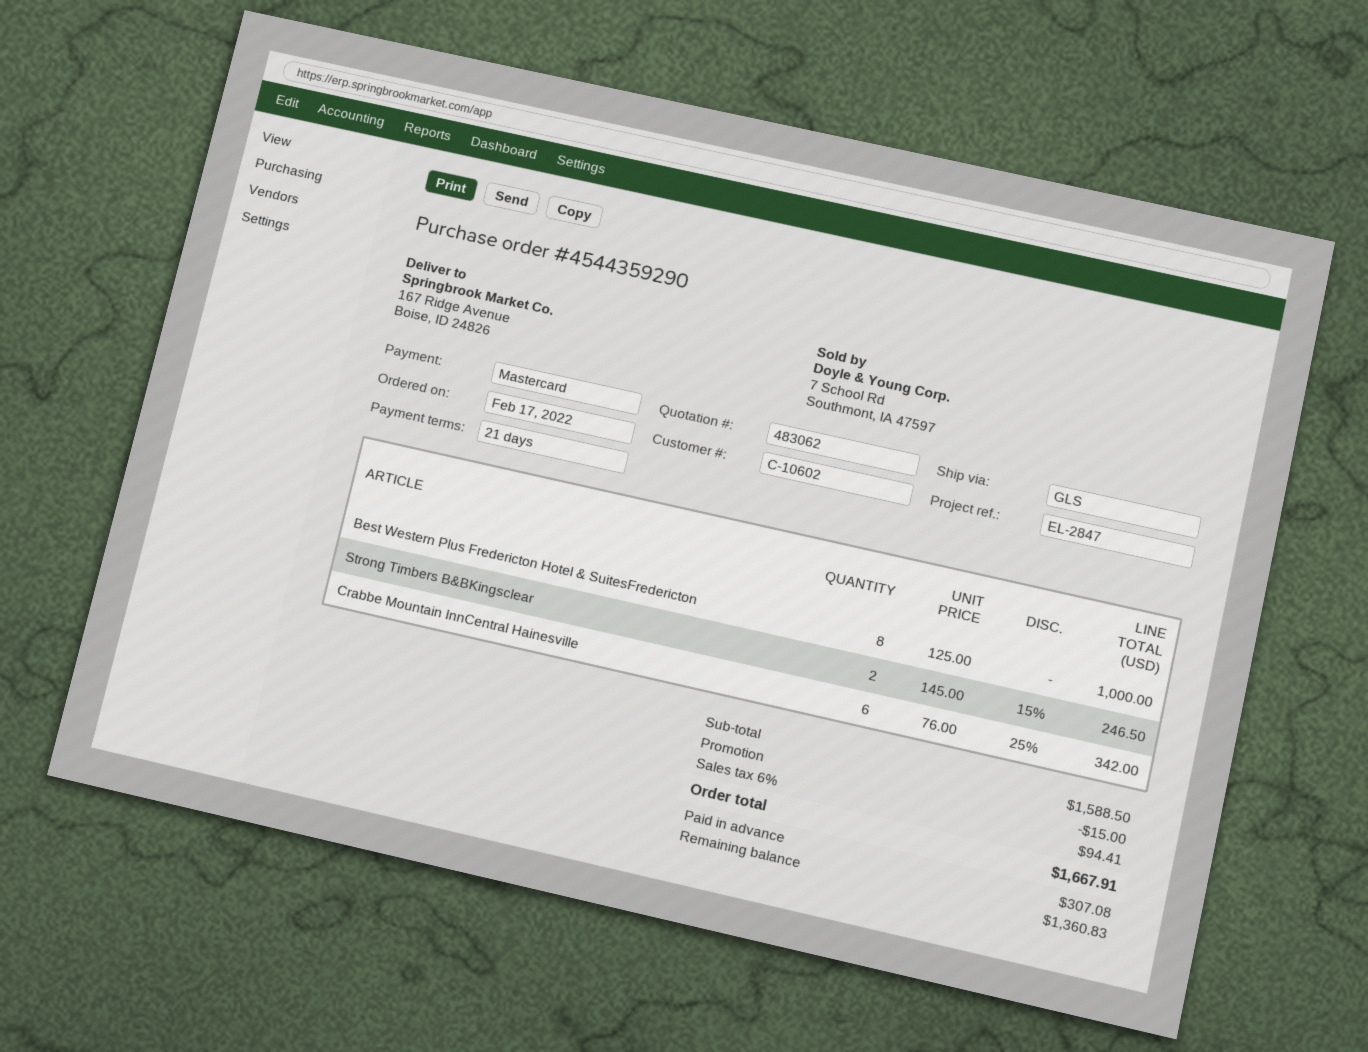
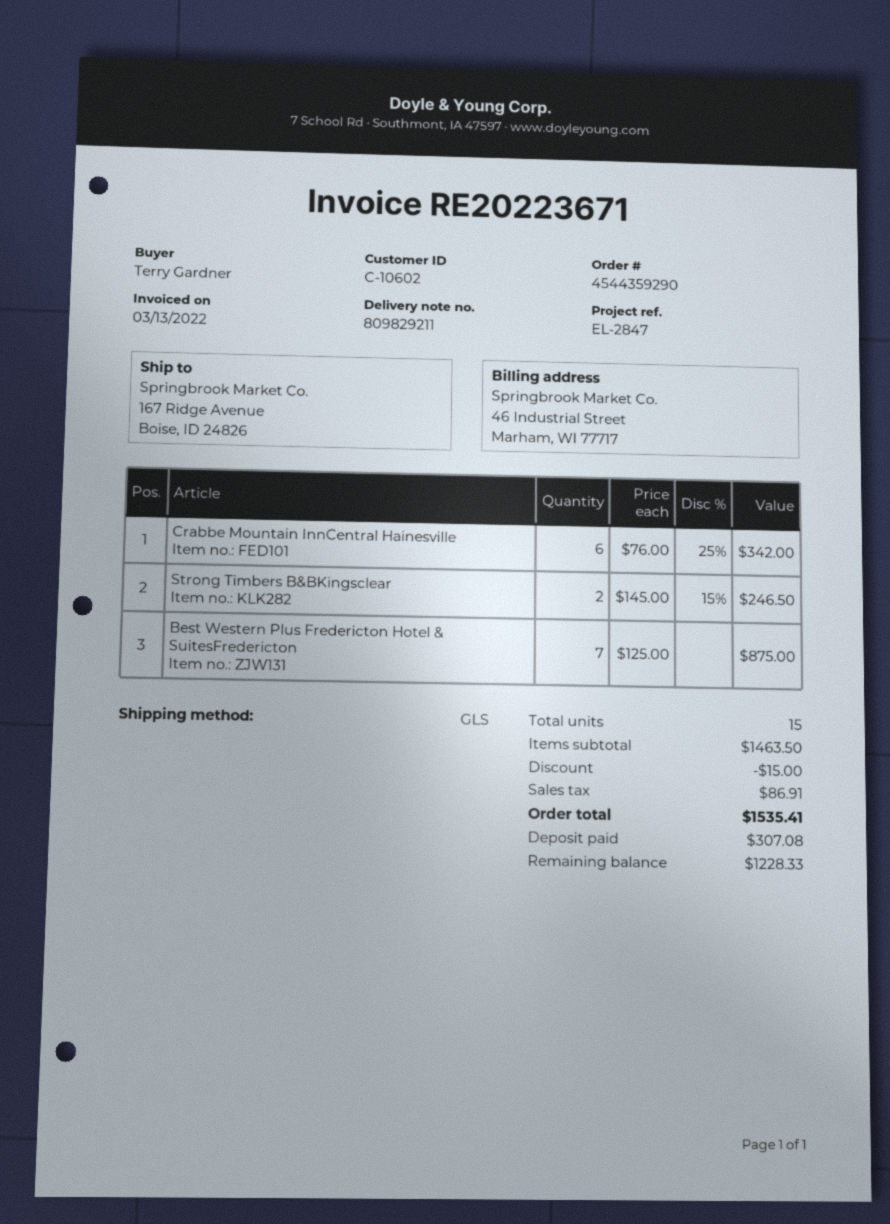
Best Western Plus Fredericton Hotel & SuitesFredericton: 8 x 125.00 = 1000.00 -> 7 x 125.00 = 875.00
subtotal: 1588.50 -> 1463.50
tax: 94.41 -> 86.91
total: 1667.91 -> 1535.41
balance: 1360.83 -> 1228.33

